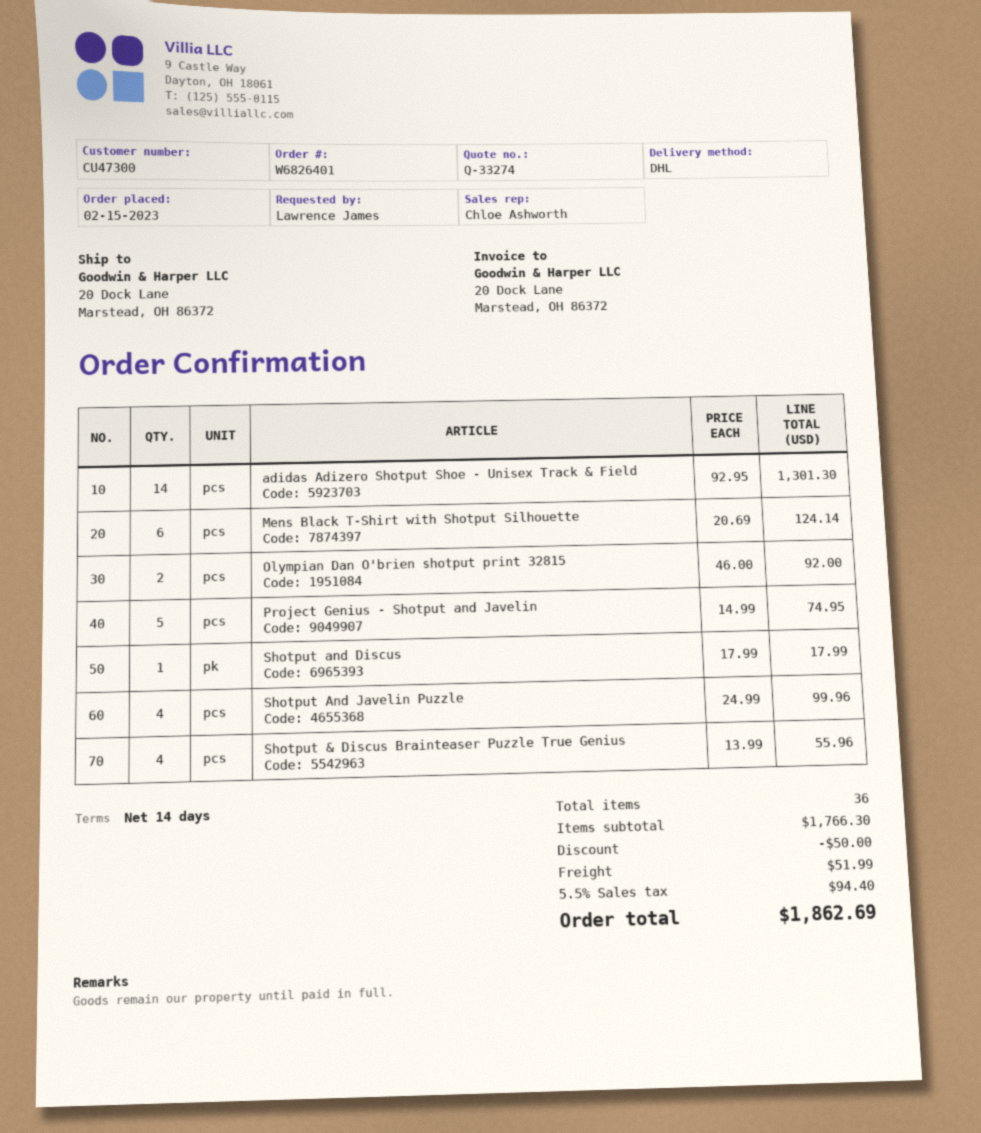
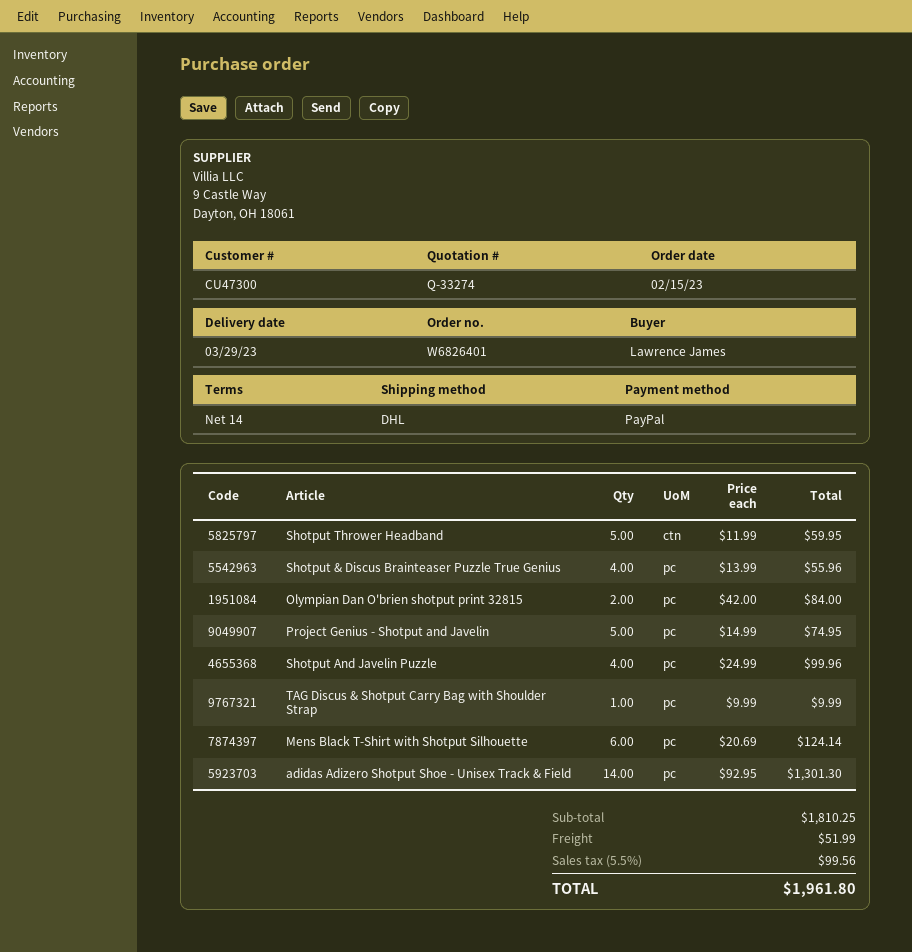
Olympian Dan O'brien shotput print 32815: 2 x 46.00 = 92.00 -> 2 x 42.00 = 84.00
Shotput and Discus: 1 x 17.99 = 17.99 -> none
Shotput Thrower Headband: none -> 5 x 11.99 = 59.95
TAG Discus & Shotput Carry Bag with Shoulder Strap: none -> 1 x 9.99 = 9.99
subtotal: 1766.30 -> 1810.25
discount: 50.00 -> none
tax: 5.5% = 94.40 -> 5.5% = 99.56
total: 1862.69 -> 1961.80

